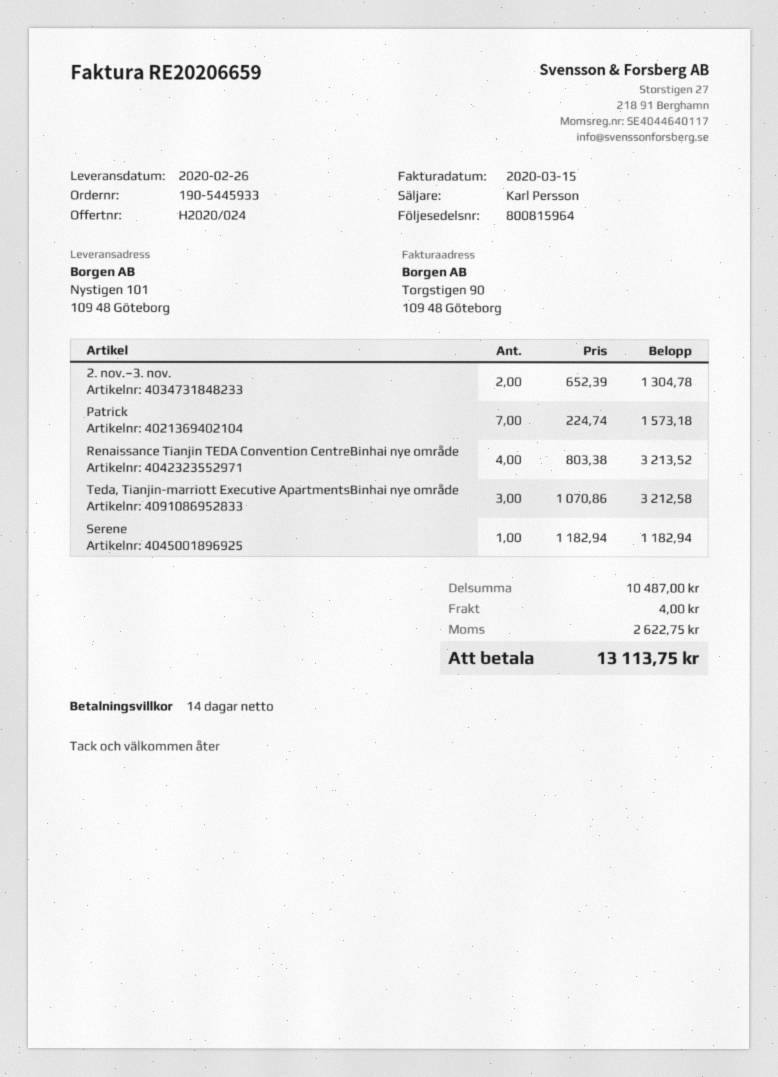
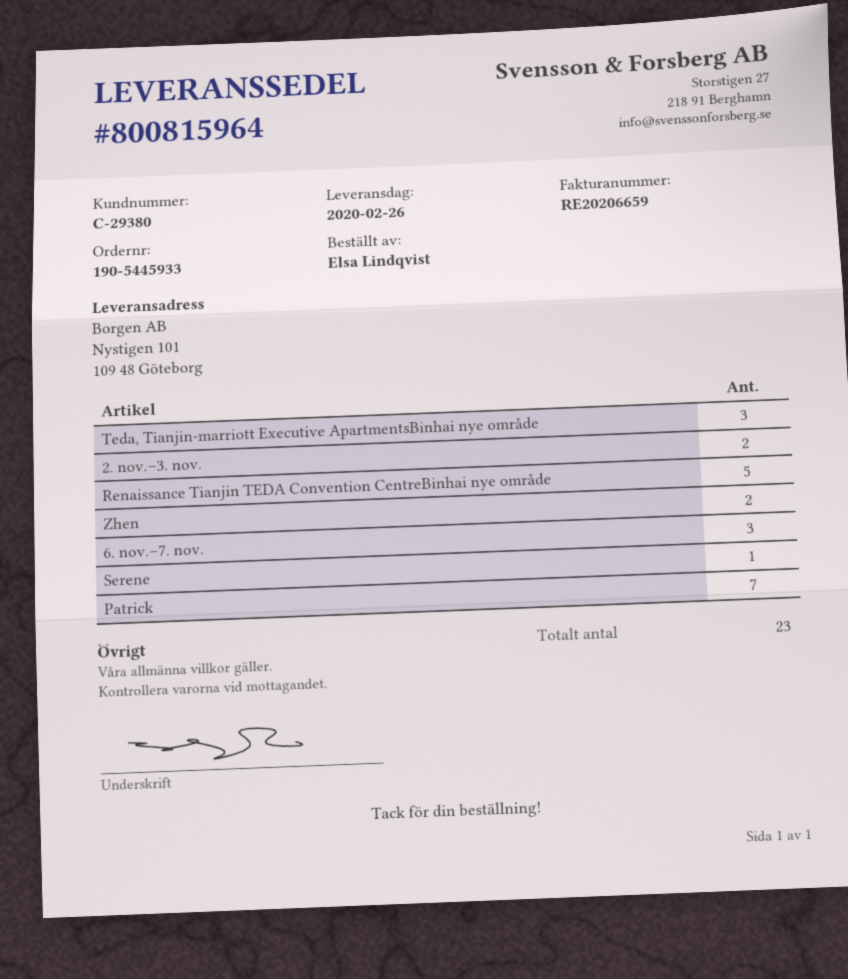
Renaissance Tianjin TEDA Convention CentreBinhai nye område: 4 -> 5
Zhen: none -> 2
6. nov.–7. nov.: none -> 3

